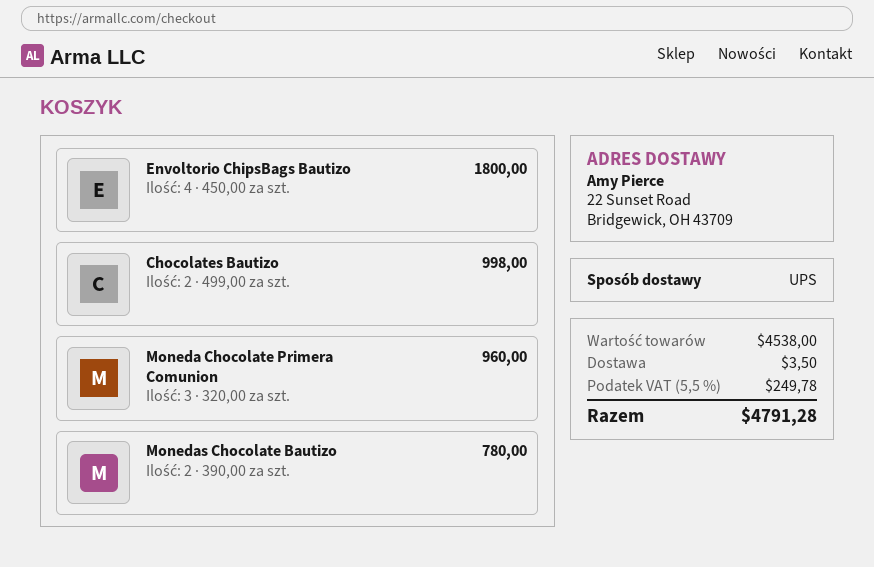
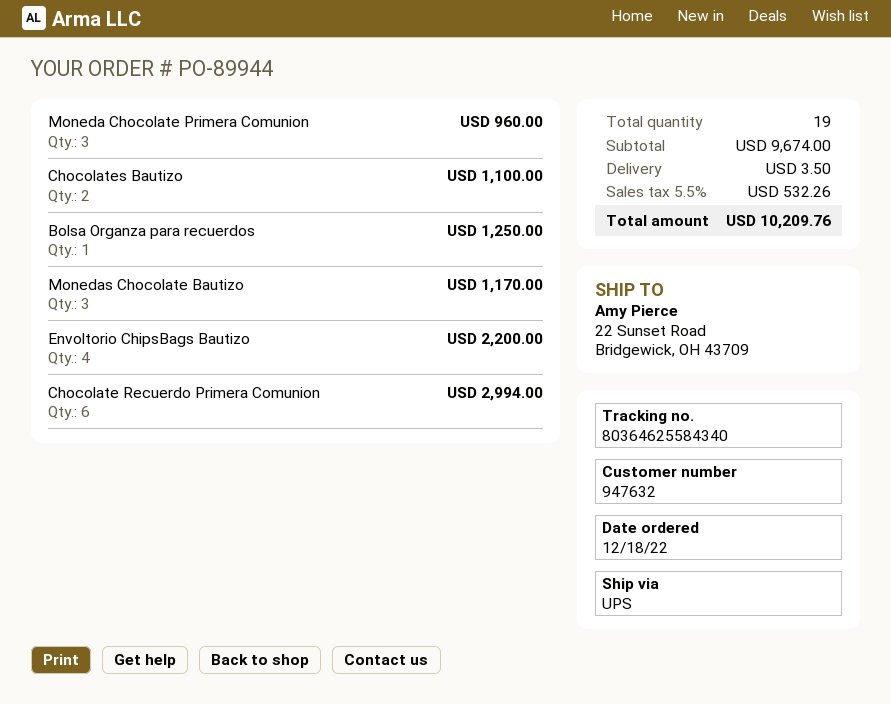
Envoltorio ChipsBags Bautizo: 4 for 1800.00 -> 4 for 2200.00
Chocolates Bautizo: 2 for 998.00 -> 2 for 1100.00
Monedas Chocolate Bautizo: 2 for 780.00 -> 3 for 1170.00
Bolsa Organza para recuerdos: none -> 1 for 1250.00
Chocolate Recuerdo Primera Comunion: none -> 6 for 2994.00
subtotal: 4538.00 -> 9674.00
tax: 5.5% = 249.78 -> 5.5% = 532.26
total: 4791.28 -> 10209.76

